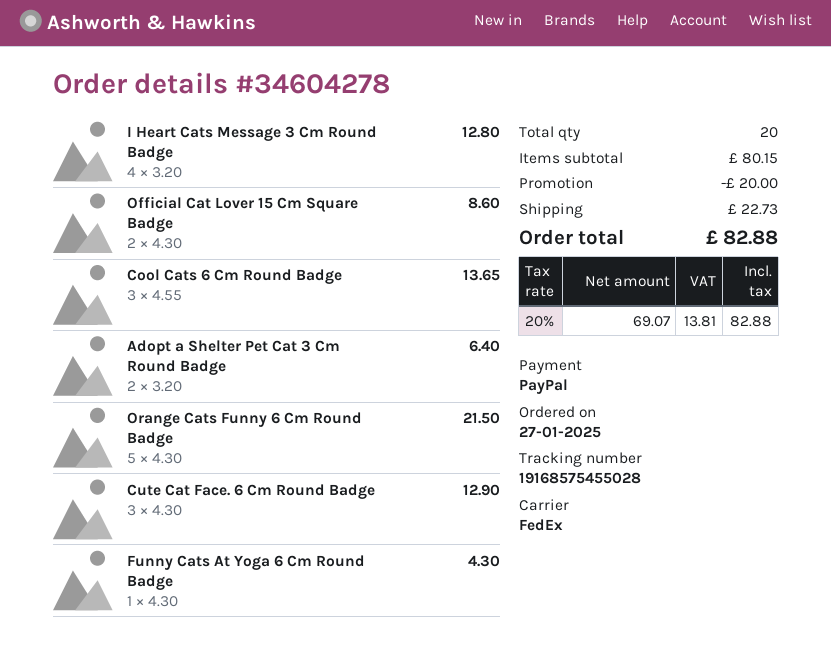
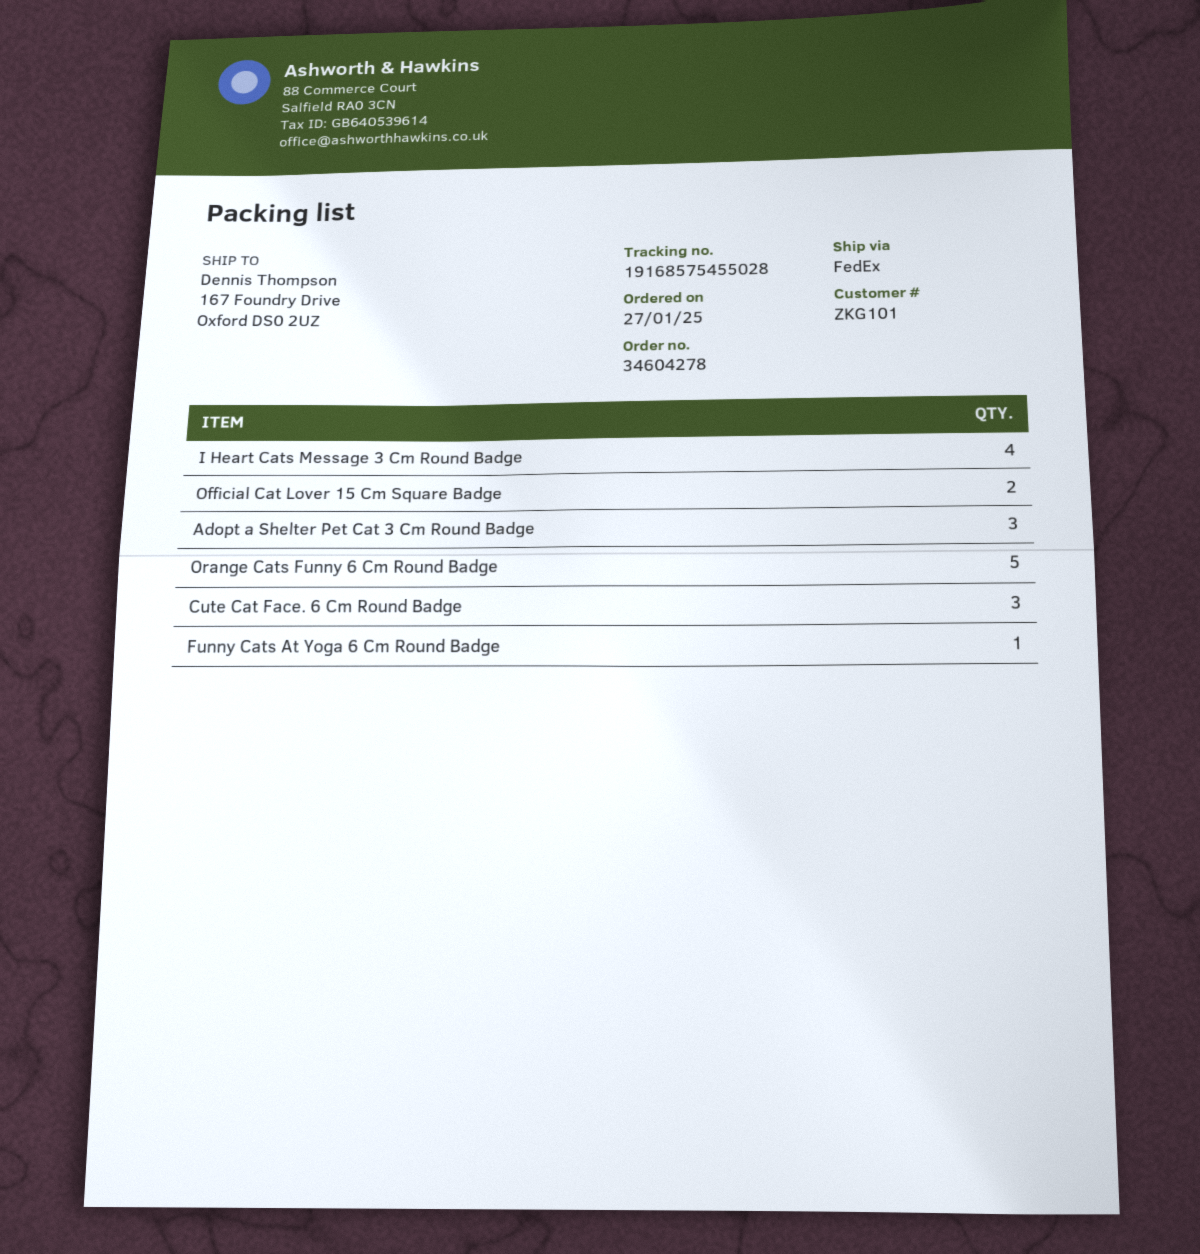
Cool Cats 6 Cm Round Badge: 3 -> none
Adopt a Shelter Pet Cat 3 Cm Round Badge: 2 -> 3

